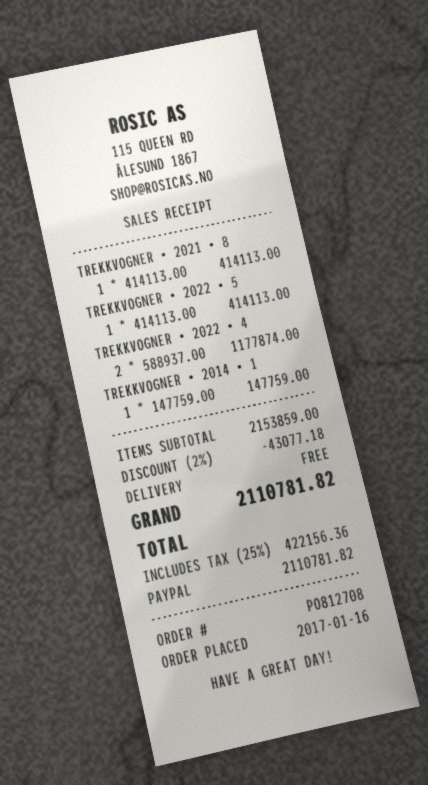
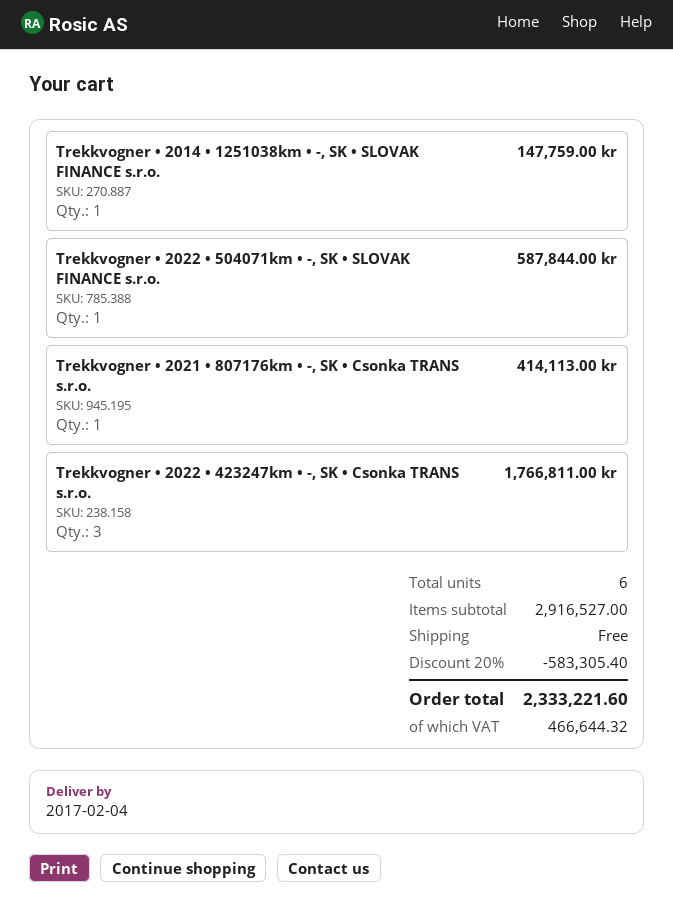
TREKKVOGNER • 2022 • 5: 1 for 414113.00 -> 1 for 587844.00
TREKKVOGNER • 2022 • 4: 2 for 1177874.00 -> 3 for 1766811.00
subtotal: 2153859.00 -> 2916527.00
discount: 2% = 43077.18 -> 20% = 583305.40
tax: 422156.36 -> 466644.32
total: 2110781.82 -> 2333221.60

